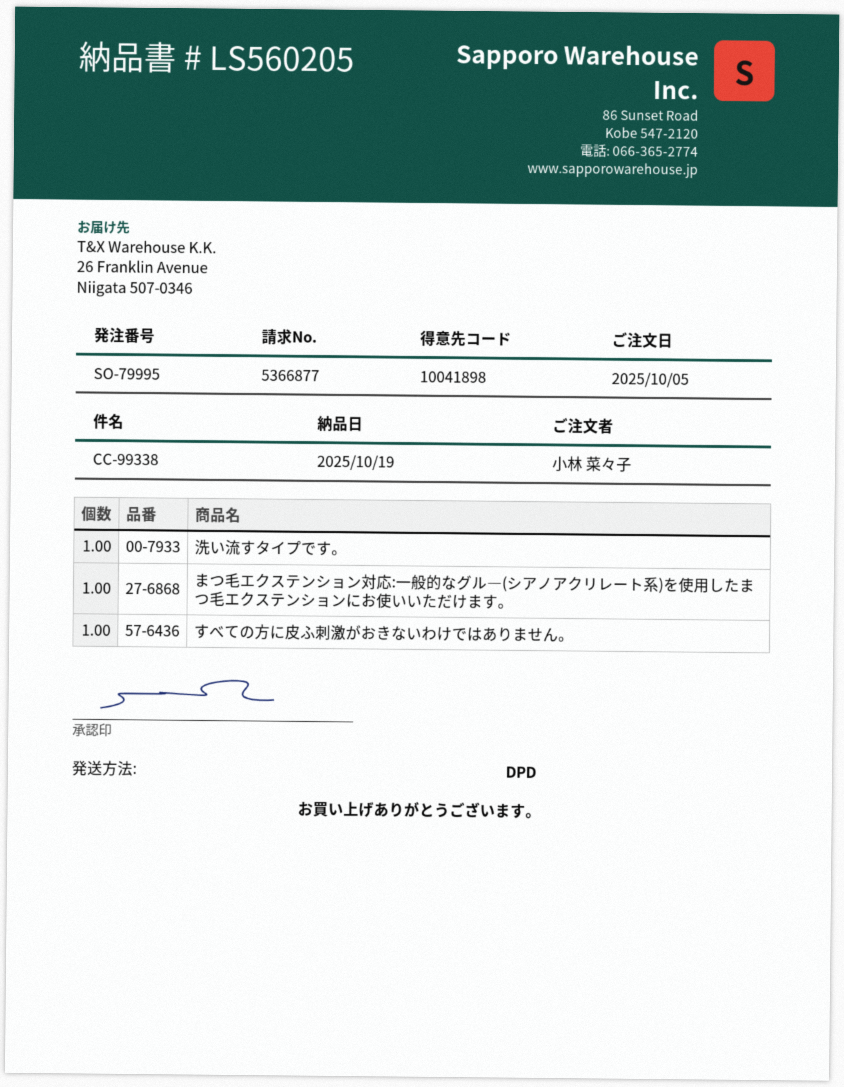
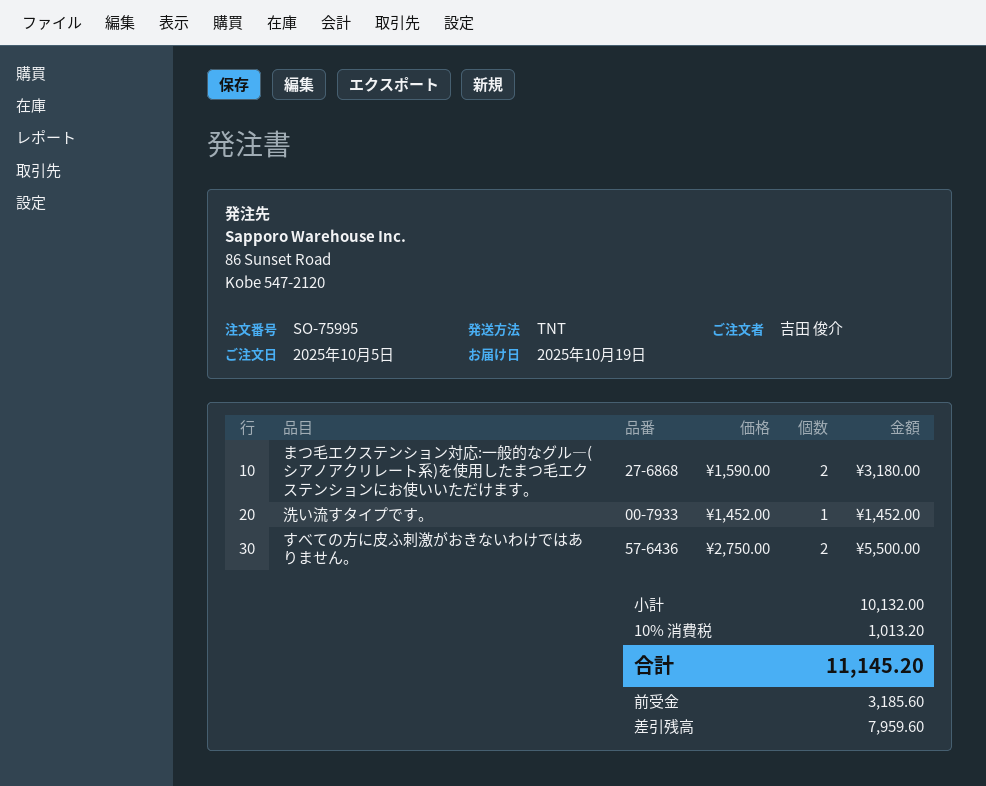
order number: SO-79995 -> SO-75995
ordered by: 小林 菜々子 -> 吉田 俊介
shipping method: DPD -> TNT
まつ毛エクステンション対応:一般的なグル―(シアノアクリレート系)を使用したまつ毛エクステンションにお使いいただけます。: 1 -> 2
すべての方に皮ふ刺激がおきないわけではありません。: 1 -> 2

